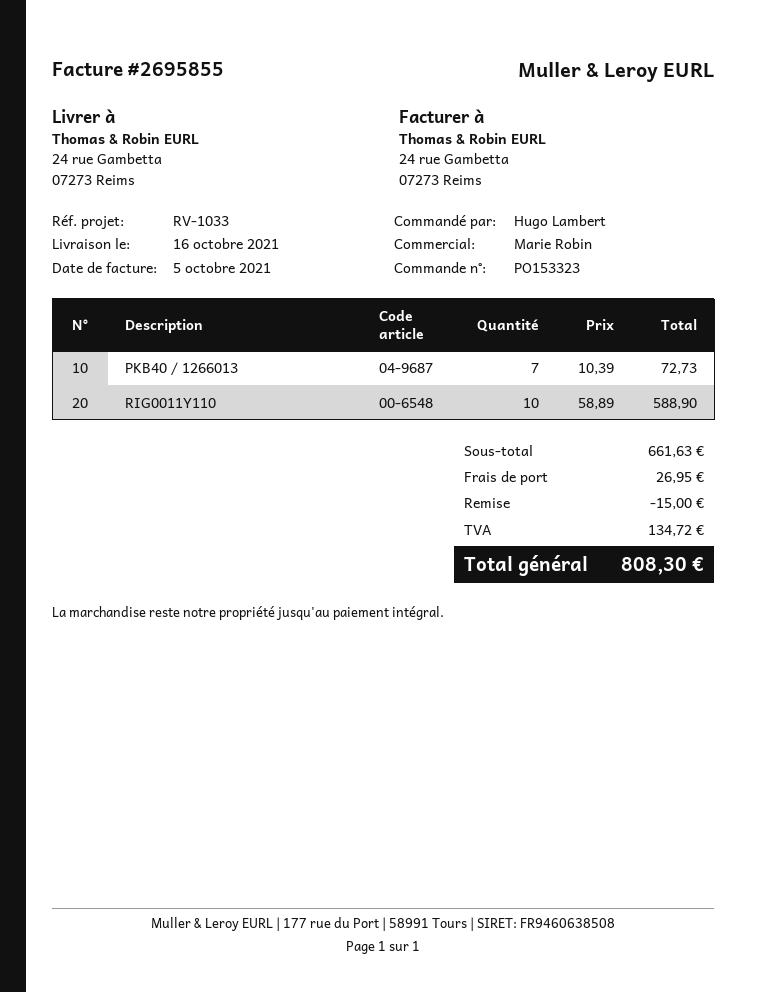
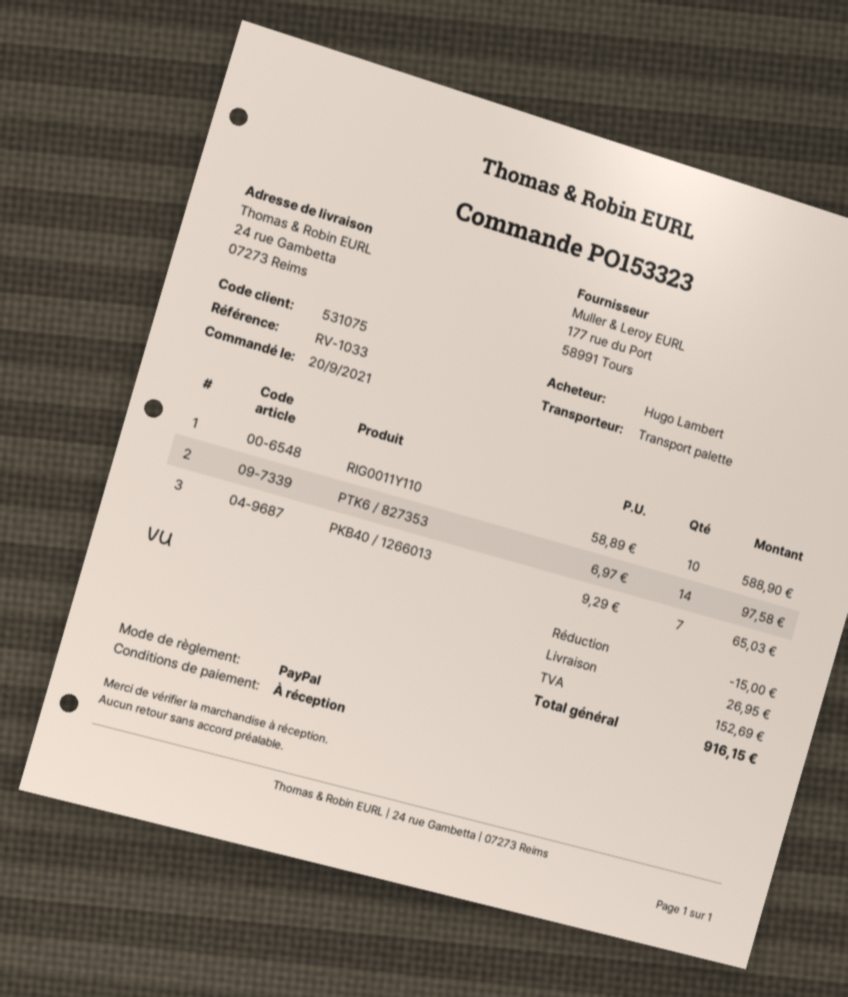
PKB40 / 1266013: 7 x 10.39 = 72.73 -> 7 x 9.29 = 65.03
PTK6 / 827353: none -> 14 x 6.97 = 97.58
tax: 134.72 -> 152.69
total: 808.30 -> 916.15

